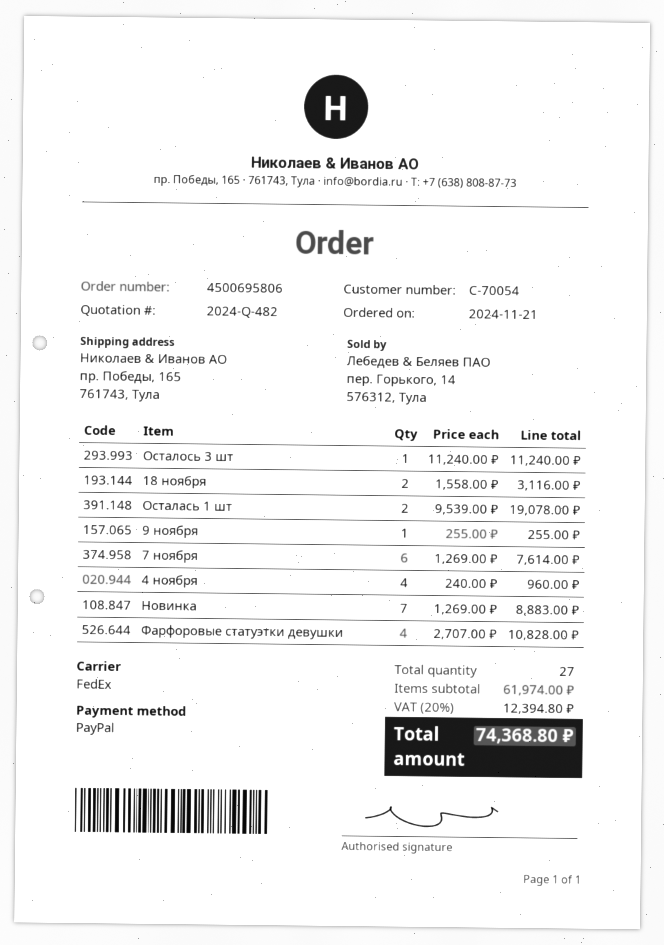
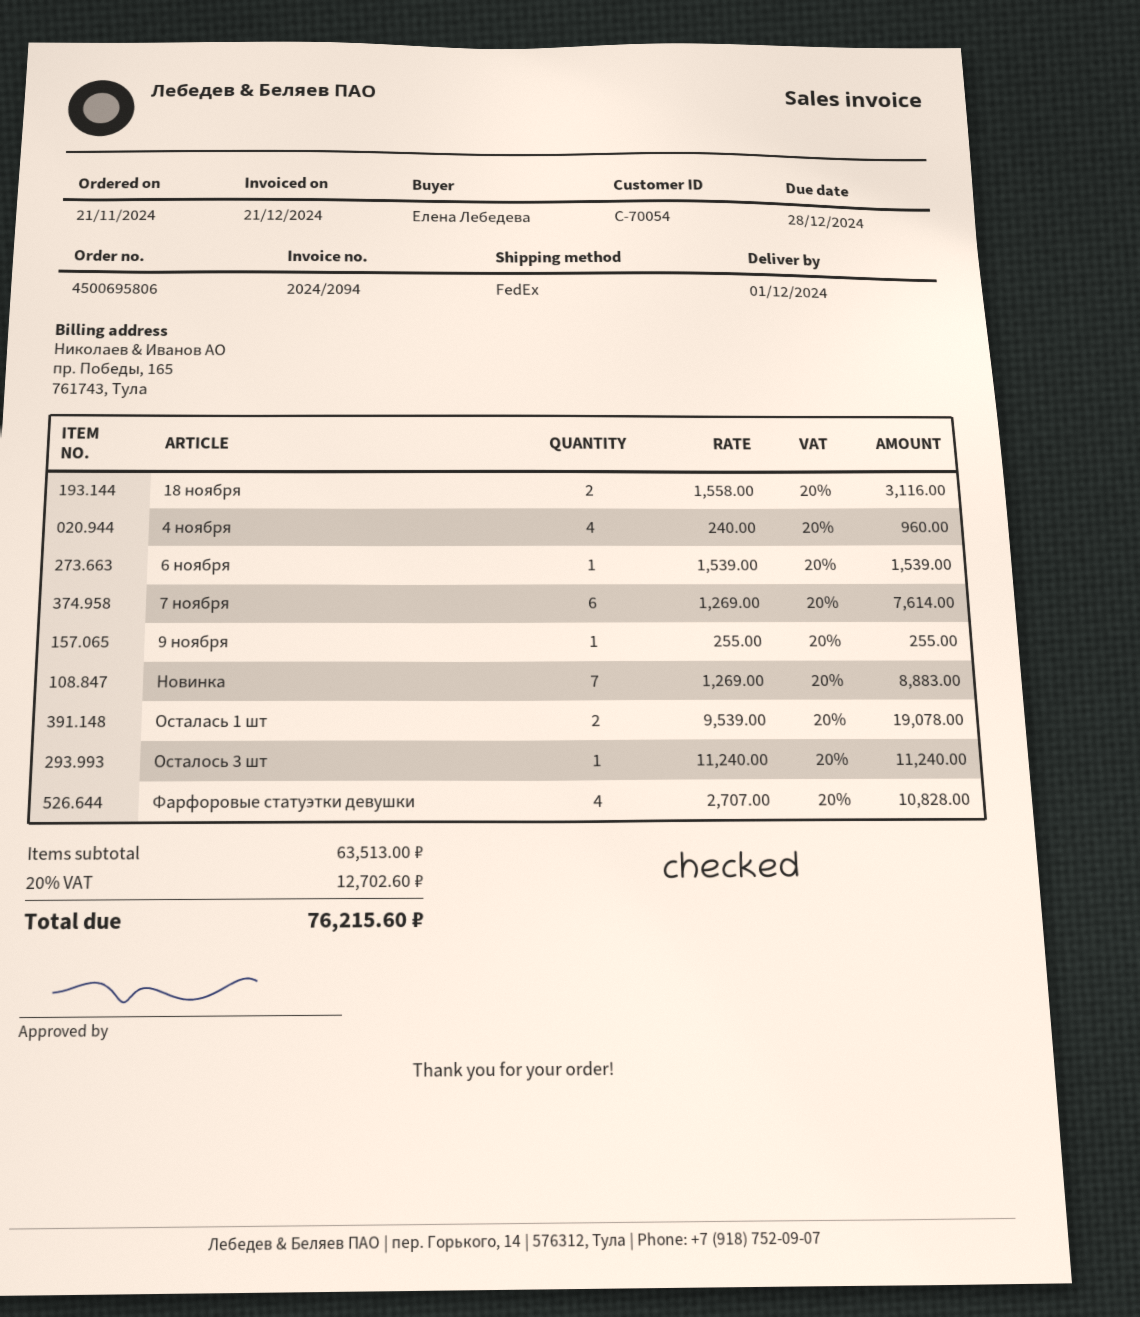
6 ноября: none -> 1 x 1539.00 = 1539.00
subtotal: 61974.00 -> 63513.00
tax: 20% = 12394.80 -> 20% = 12702.60
total: 74368.80 -> 76215.60

